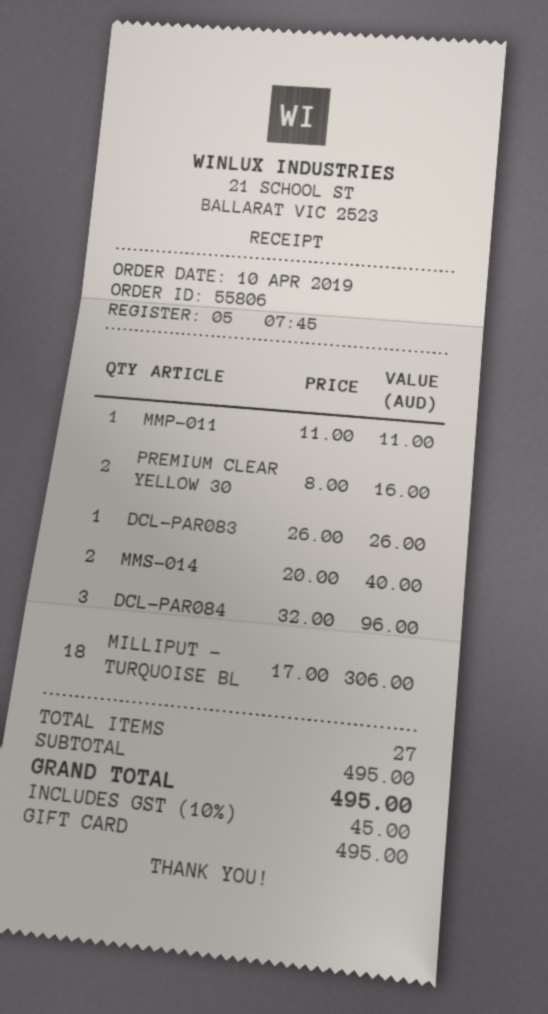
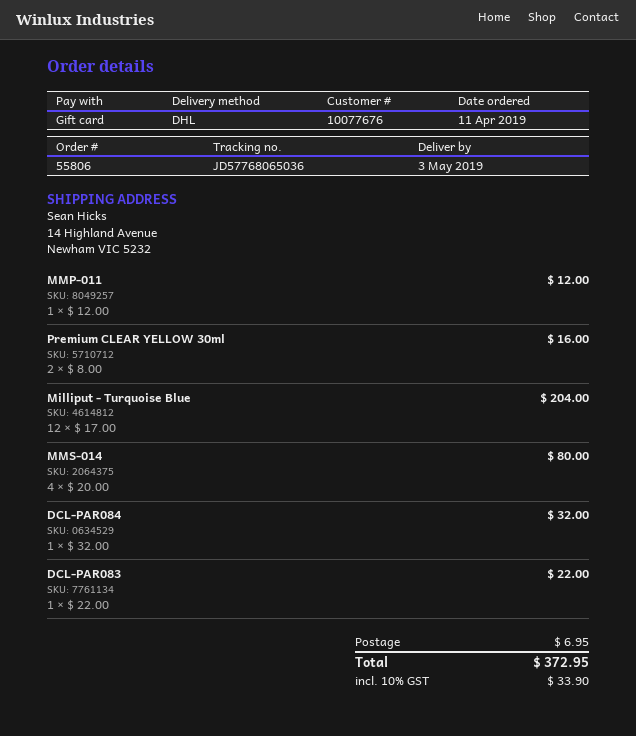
order date: 2019-04-10 -> 2019-04-11
MMP-011: 1 x 11.00 = 11.00 -> 1 x 12.00 = 12.00
DCL-PAR083: 1 x 26.00 = 26.00 -> 1 x 22.00 = 22.00
MMS-014: 2 x 20.00 = 40.00 -> 4 x 20.00 = 80.00
DCL-PAR084: 3 x 32.00 = 96.00 -> 1 x 32.00 = 32.00
MILLIPUT - TURQUOISE BL: 18 x 17.00 = 306.00 -> 12 x 17.00 = 204.00
shipping: none -> 6.95
tax: 10% = 45.00 -> 10% = 33.90
total: 495.00 -> 372.95

